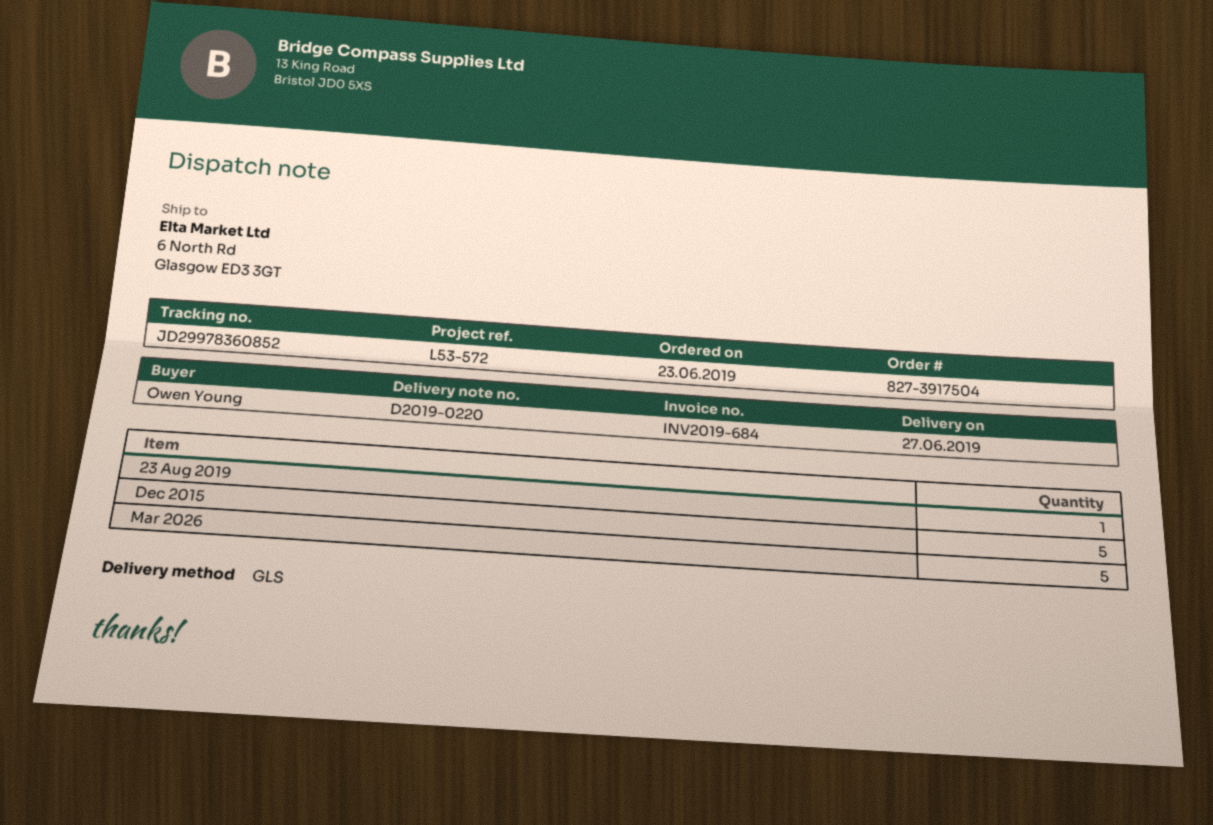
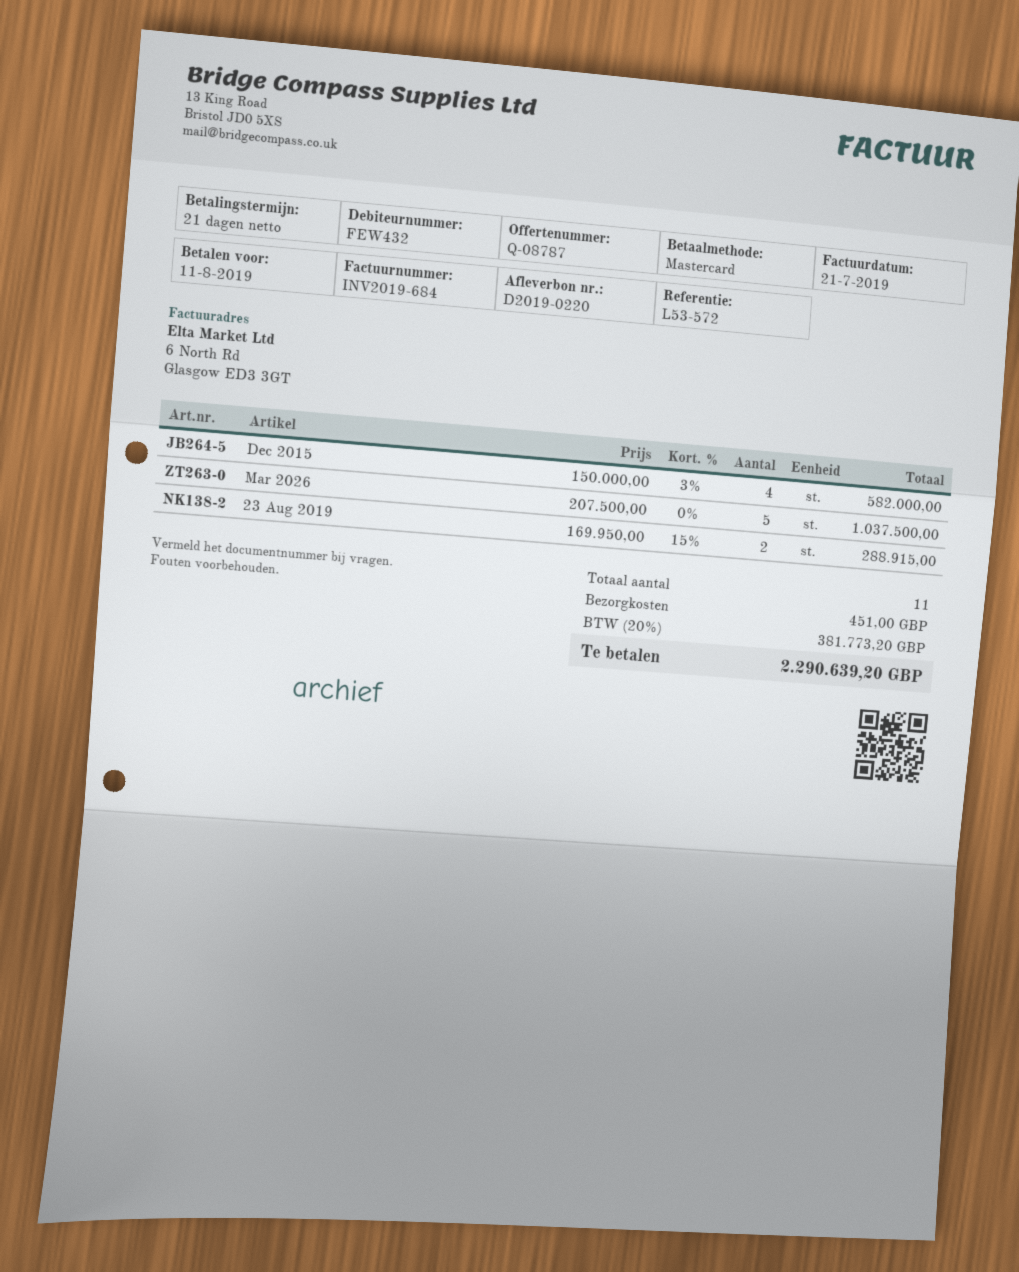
23 Aug 2019: 1 -> 2
Dec 2015: 5 -> 4

